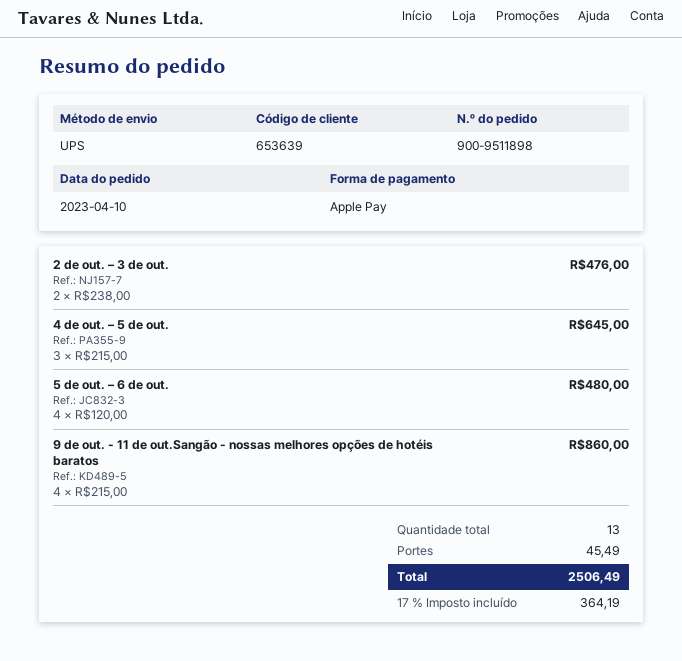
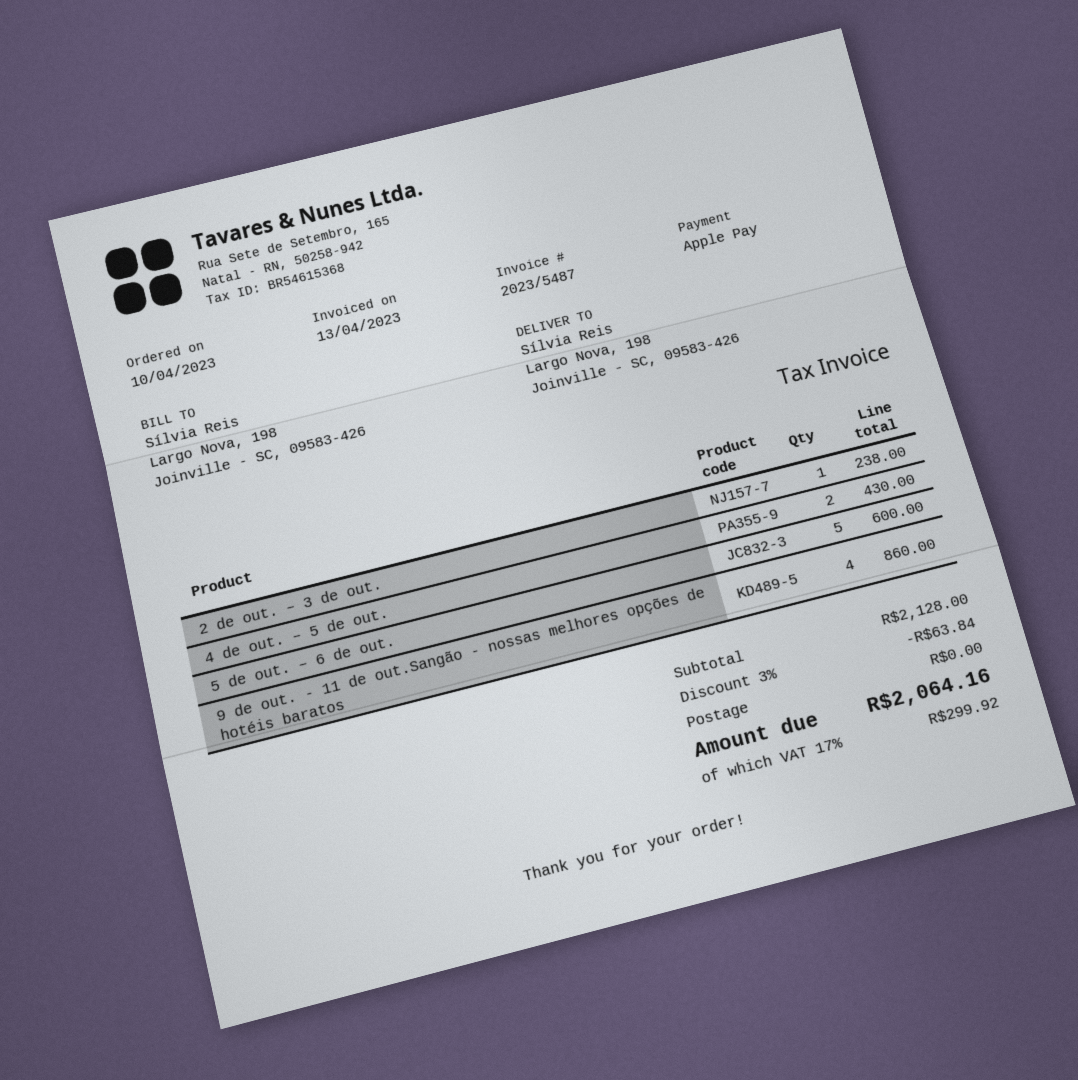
2 de out. – 3 de out.: 2 for 476.00 -> 1 for 238.00
4 de out. – 5 de out.: 3 for 645.00 -> 2 for 430.00
5 de out. – 6 de out.: 4 for 480.00 -> 5 for 600.00
discount: none -> 3% = 63.84
shipping: 45.49 -> 0.00
tax: 17% = 364.19 -> 17% = 299.92
total: 2506.49 -> 2064.16

